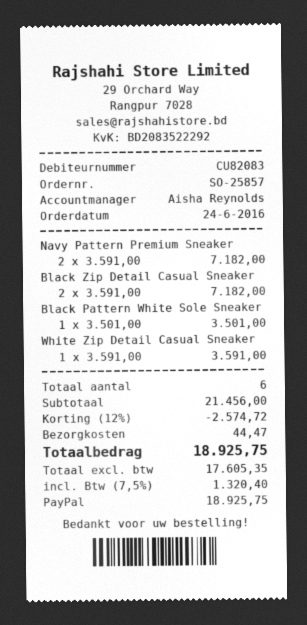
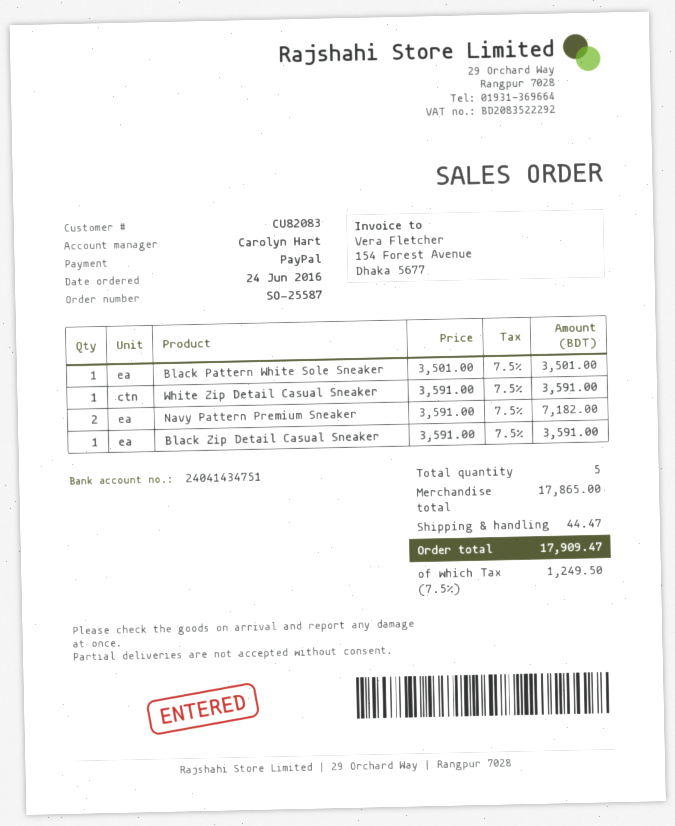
order number: SO-25857 -> SO-25587
sales rep: Aisha Reynolds -> Carolyn Hart
Black Zip Detail Casual Sneaker: 2 x 3591.00 = 7182.00 -> 1 x 3591.00 = 3591.00
total quantity: 6 -> 5
subtotal: 21456.00 -> 17865.00
discount: 12% = 2574.72 -> none
tax: 7.5% = 1320.40 -> 7.5% = 1249.50
total: 18925.75 -> 17909.47

